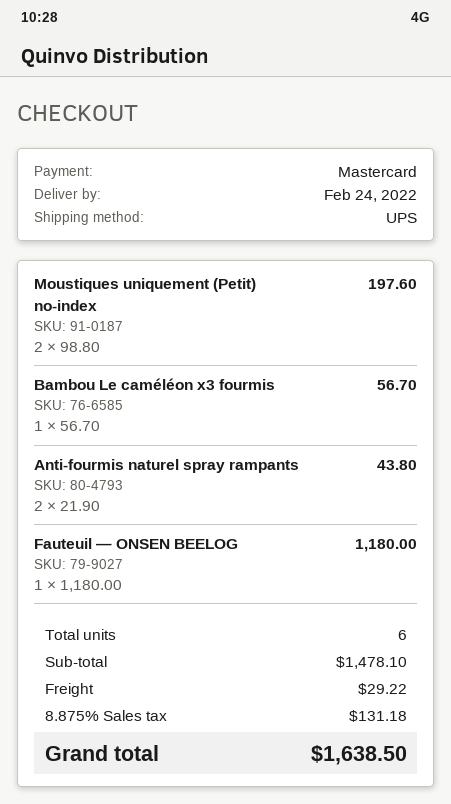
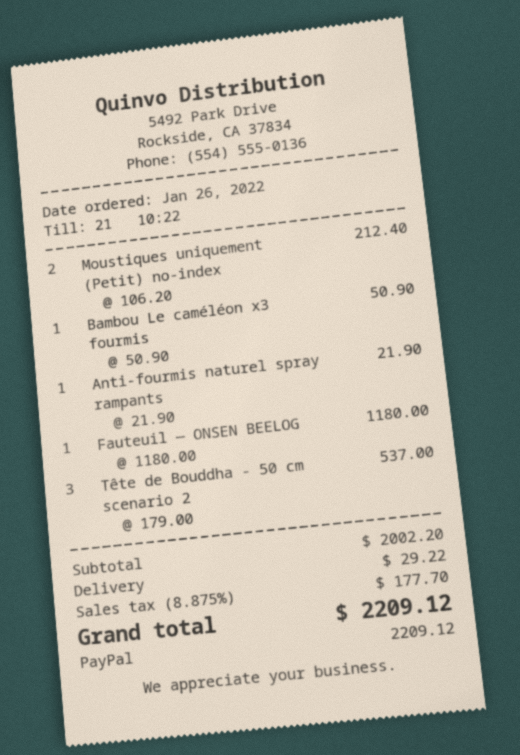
payment method: Mastercard -> PayPal
Moustiques uniquement (Petit) no-index: 2 x 98.80 = 197.60 -> 2 x 106.20 = 212.40
Bambou Le caméléon x3 fourmis: 1 x 56.70 = 56.70 -> 1 x 50.90 = 50.90
Anti-fourmis naturel spray rampants: 2 x 21.90 = 43.80 -> 1 x 21.90 = 21.90
Tête de Bouddha - 50 cm scenario 2: none -> 3 x 179.00 = 537.00
subtotal: 1478.10 -> 2002.20
tax: 8.875% = 131.18 -> 8.875% = 177.70
total: 1638.50 -> 2209.12

